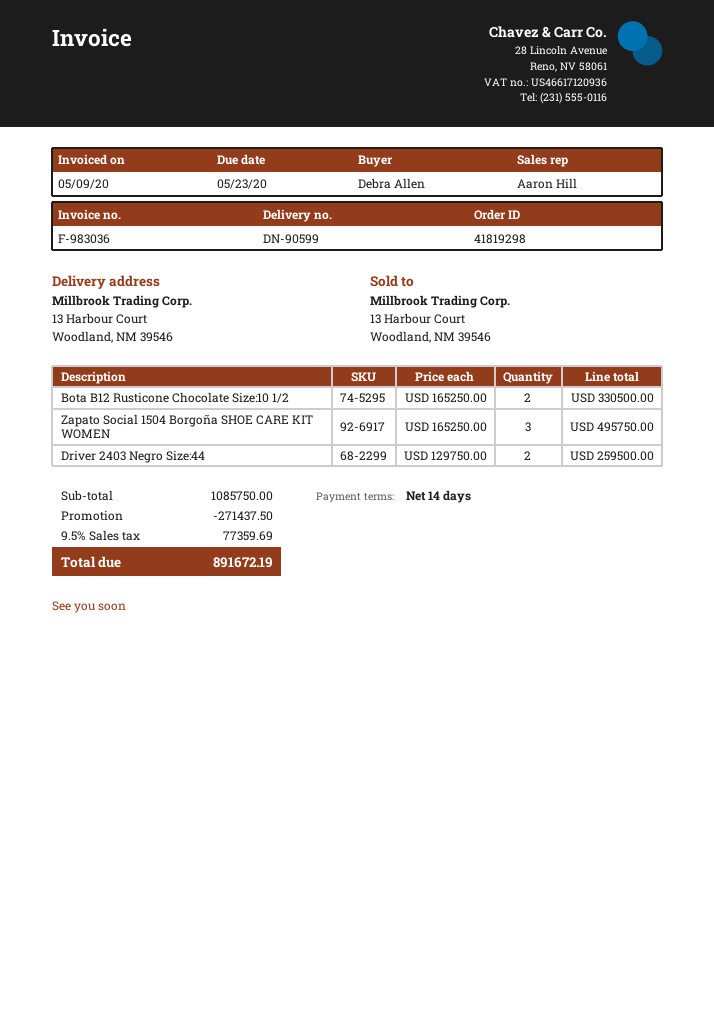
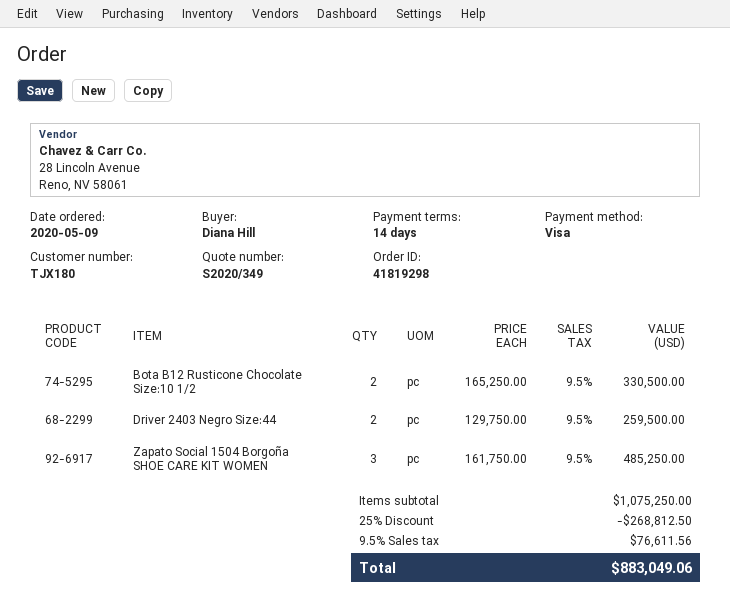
ordered by: Debra Allen -> Diana Hill
Zapato Social 1504 Borgoña SHOE CARE KIT WOMEN: 3 x 165250.00 = 495750.00 -> 3 x 161750.00 = 485250.00
subtotal: 1085750.00 -> 1075250.00
discount: 271437.50 -> 268812.50
tax: 9.5% = 77359.69 -> 9.5% = 76611.56
total: 891672.19 -> 883049.06

